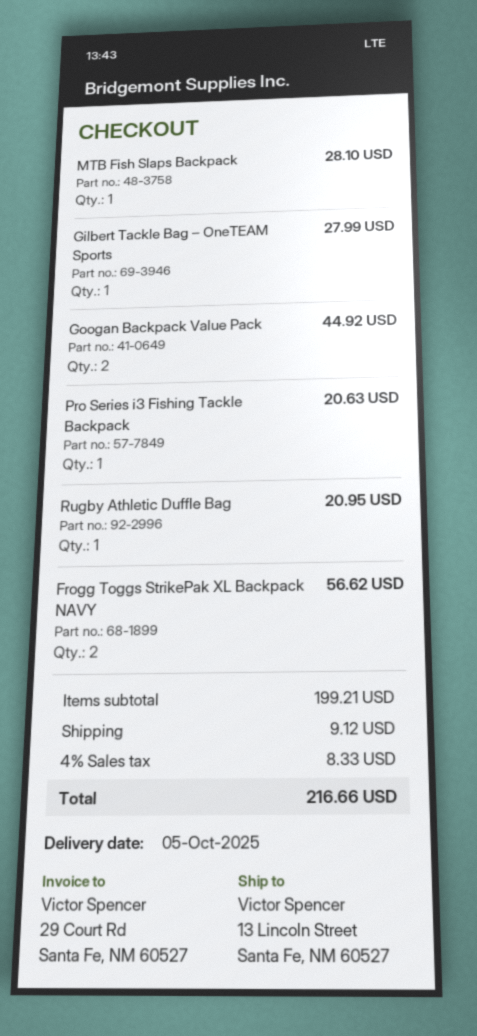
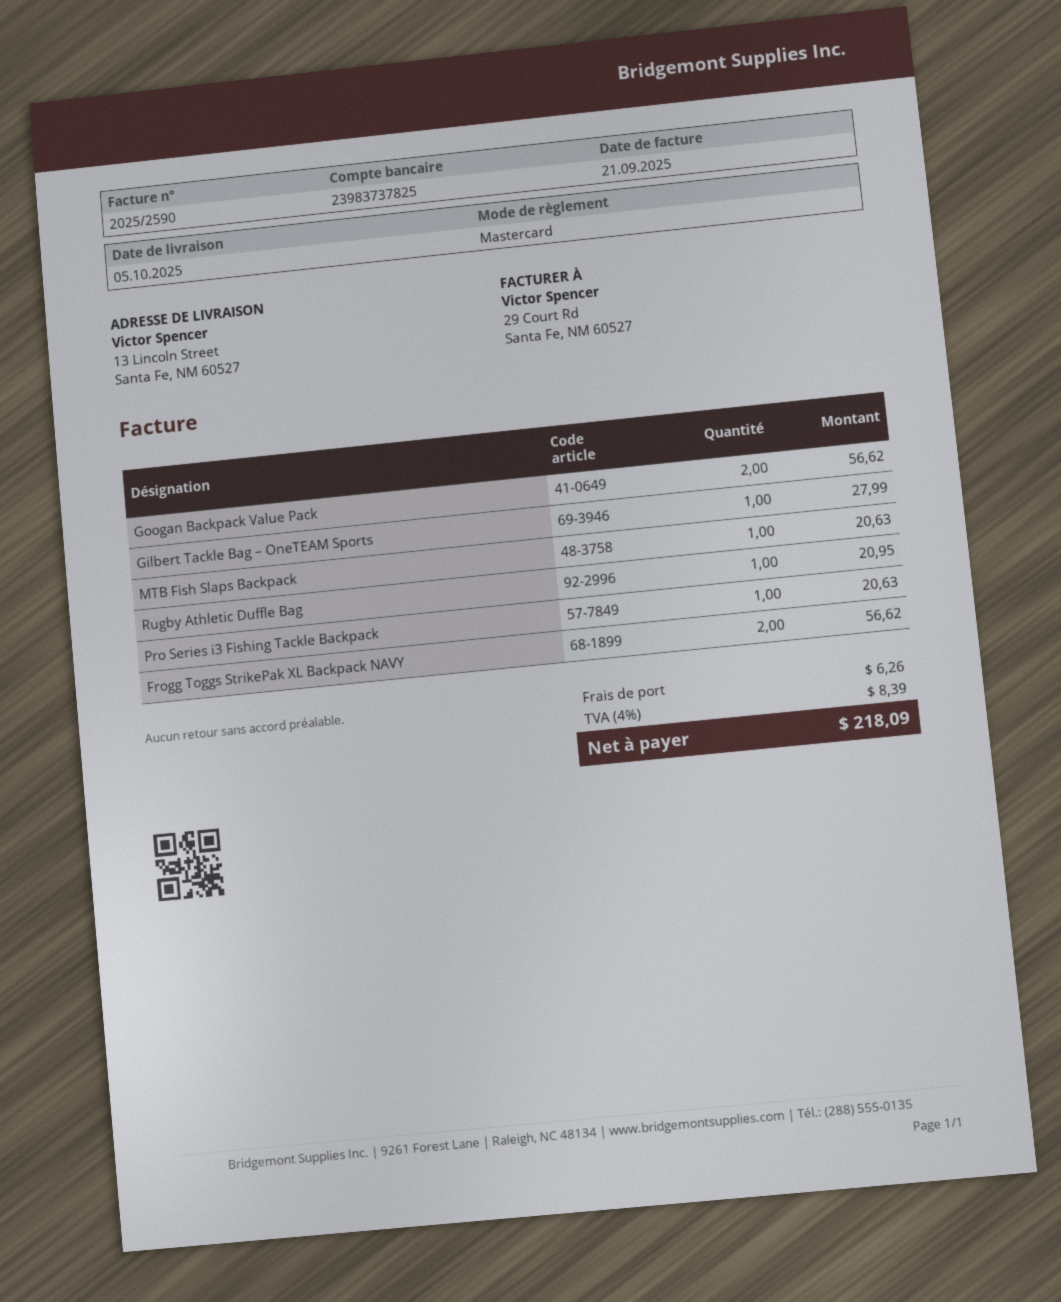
MTB Fish Slaps Backpack: 1 for 28.10 -> 1 for 20.63
Googan Backpack Value Pack: 2 for 44.92 -> 2 for 56.62
shipping: 9.12 -> 6.26
tax: 4% = 8.33 -> 4% = 8.39
total: 216.66 -> 218.09

